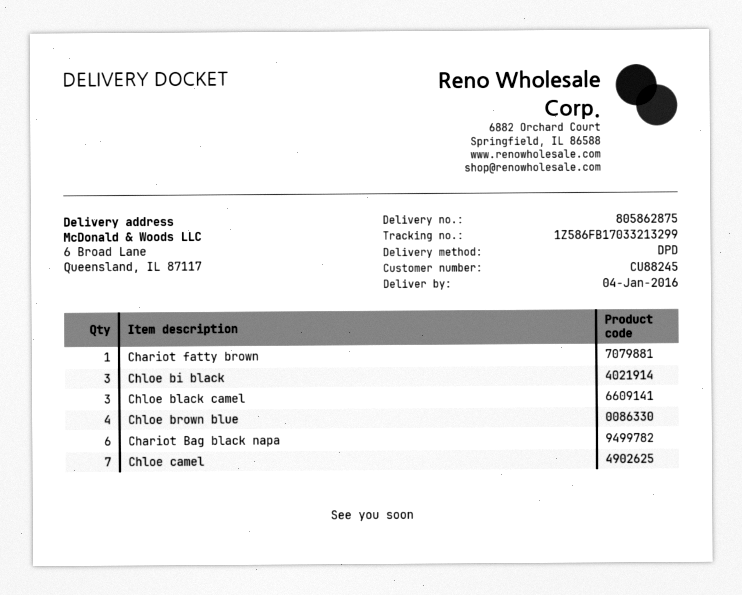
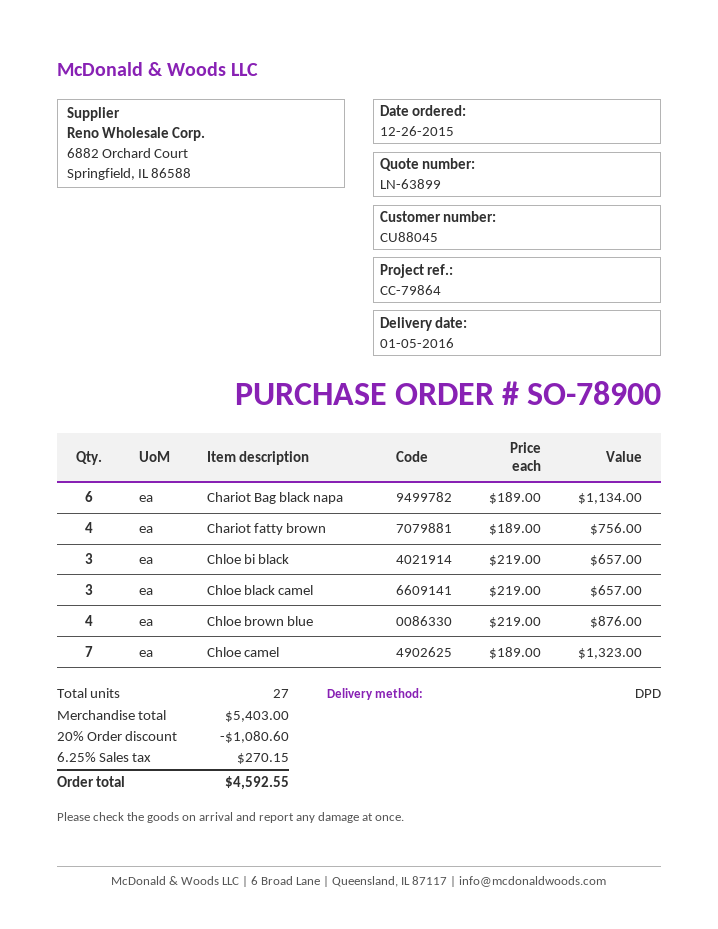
delivery date: 2016-01-04 -> 2016-01-05
customer number: CU88245 -> CU88045
Chariot fatty brown: 1 -> 4

